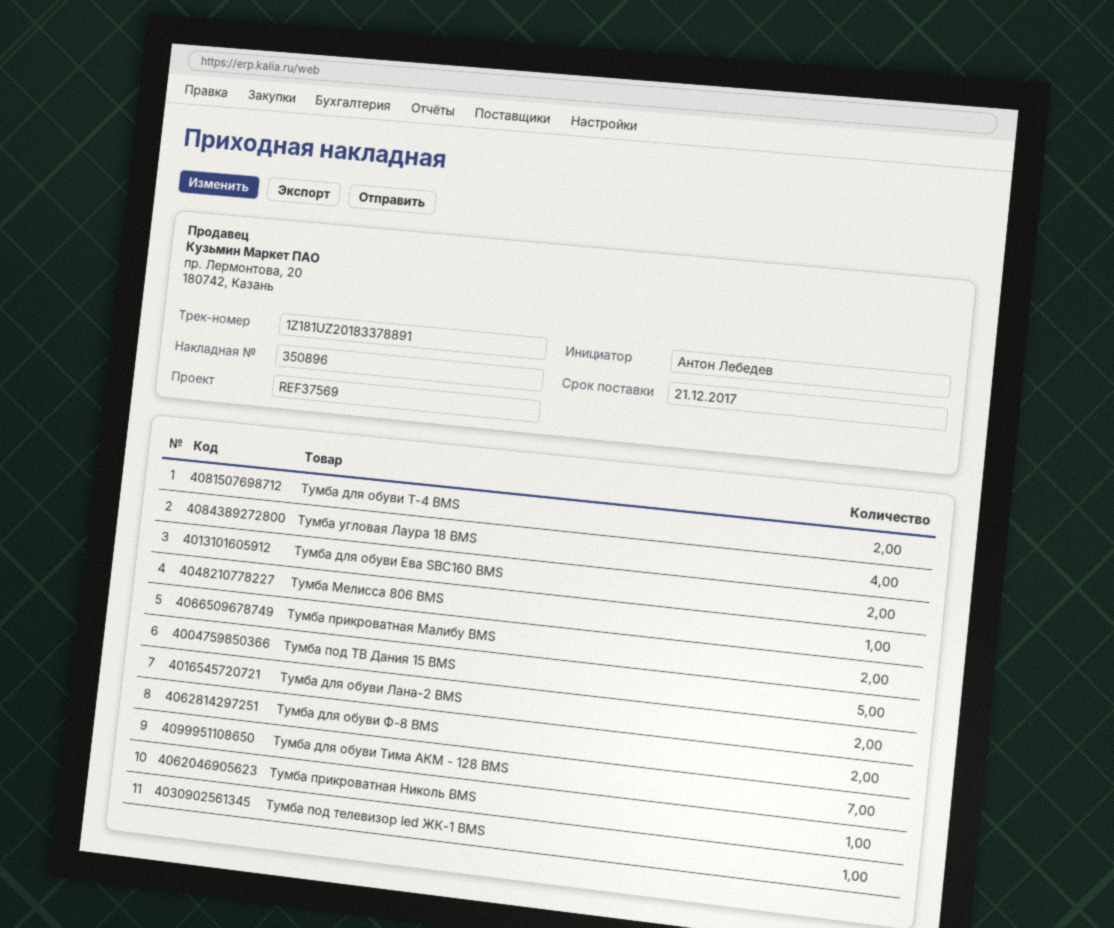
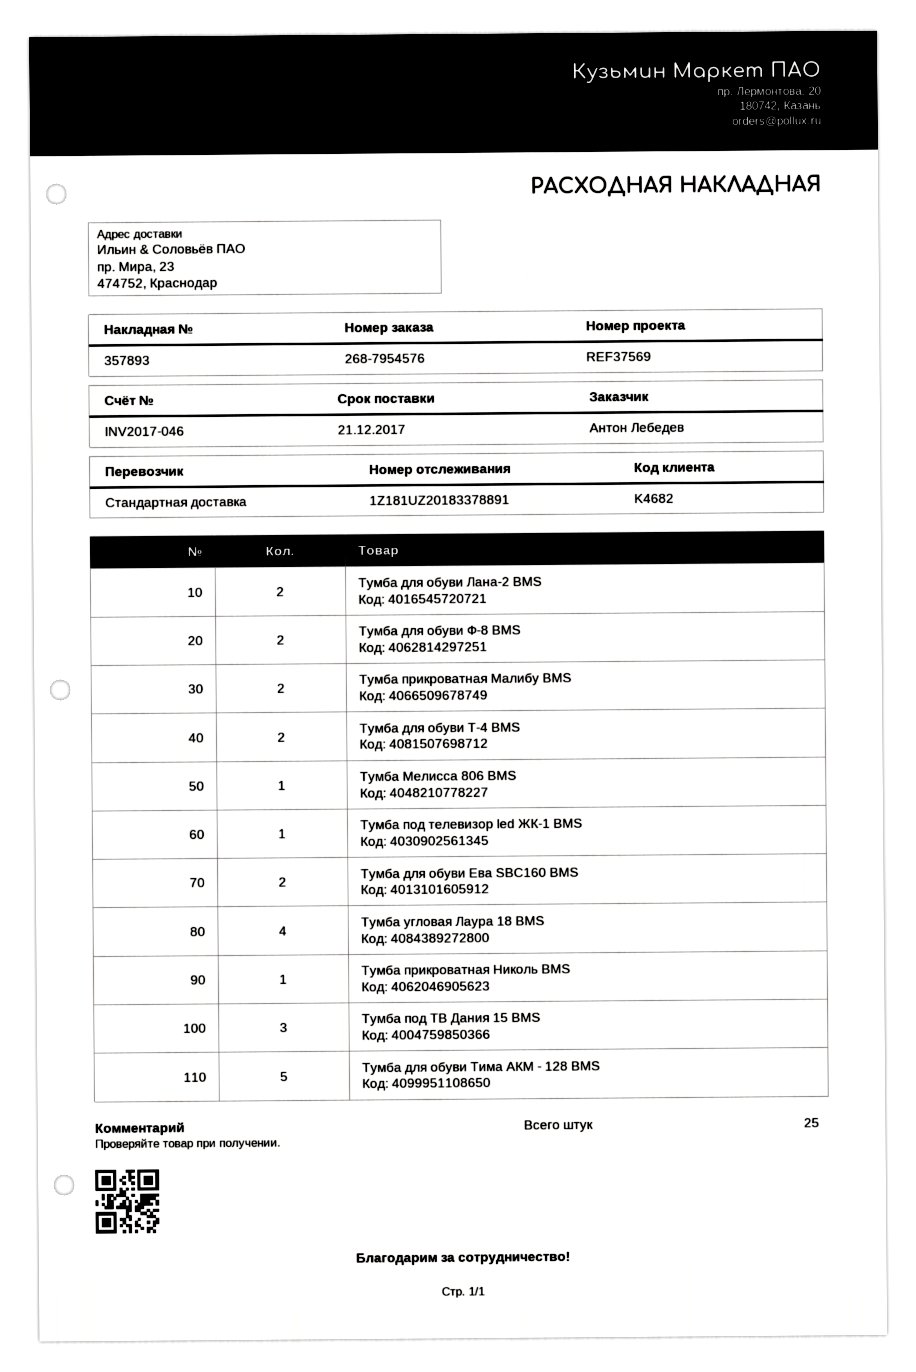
delivery note number: 350896 -> 357893
Тумба под ТВ Дания 15 BMS: 5 -> 3
Тумба для обуви Тима АКМ - 128 BMS: 7 -> 5

